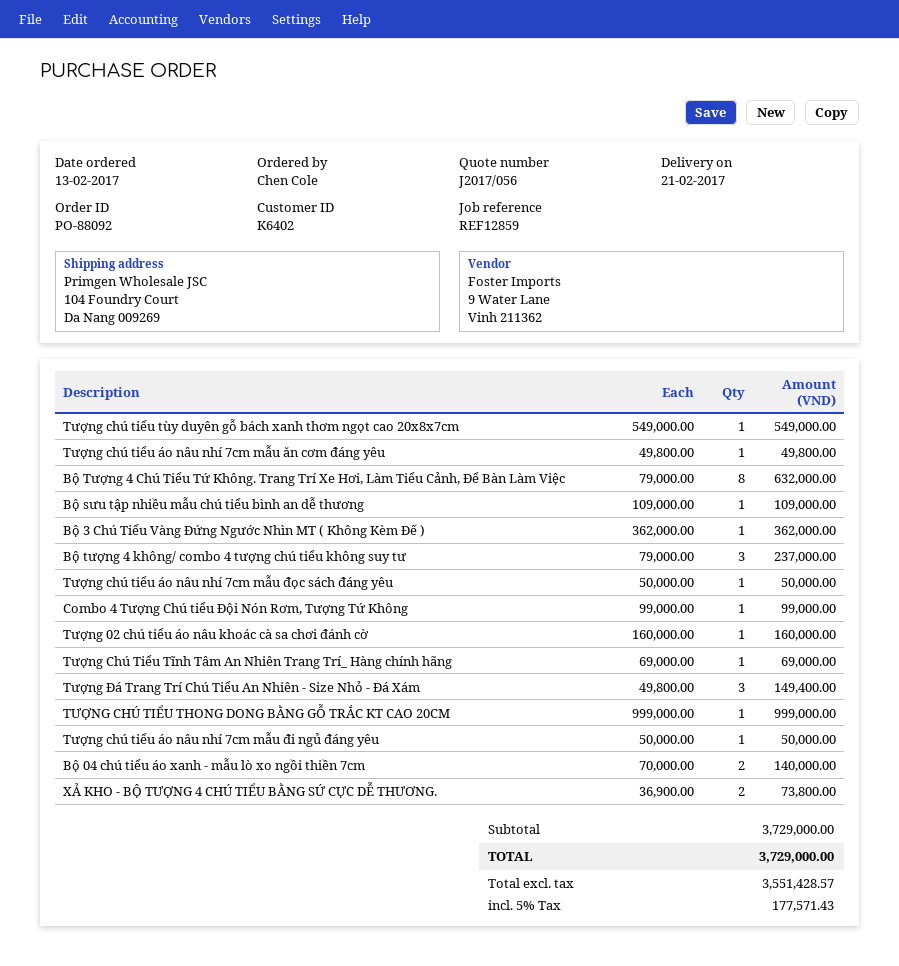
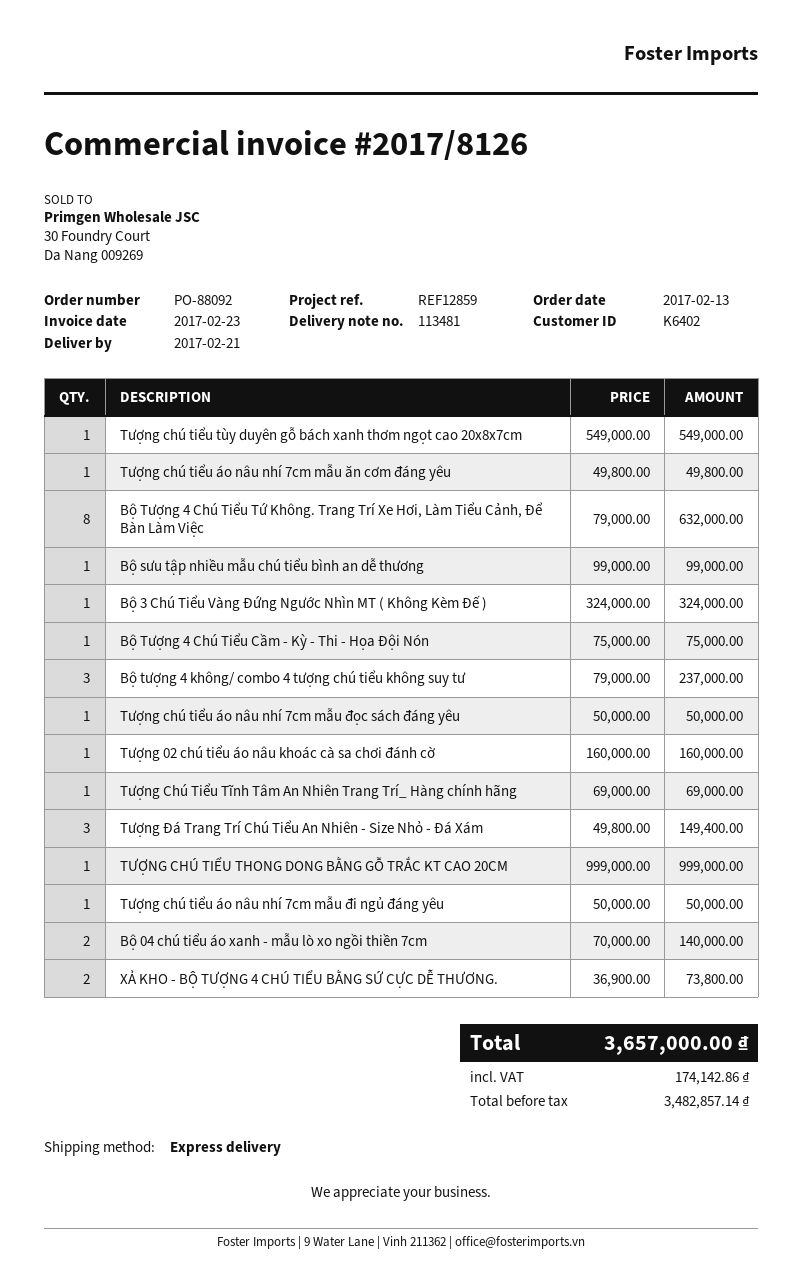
Bộ sưu tập nhiều mẫu chú tiểu bình an dễ thương: 1 x 109000.00 = 109000.00 -> 1 x 99000.00 = 99000.00
Bộ 3 Chú Tiểu Vàng Đứng Ngước Nhìn MT ( Không Kèm Đế ): 1 x 362000.00 = 362000.00 -> 1 x 324000.00 = 324000.00
Combo 4 Tượng Chú tiểu Đội Nón Rơm, Tượng Tứ Không: 1 x 99000.00 = 99000.00 -> none
Bộ Tượng 4 Chú Tiểu Cầm - Kỳ - Thi - Họa Đội Nón: none -> 1 x 75000.00 = 75000.00
net: 3551428.57 -> 3482857.14
tax: 177571.43 -> 174142.86
total: 3729000.00 -> 3657000.00

